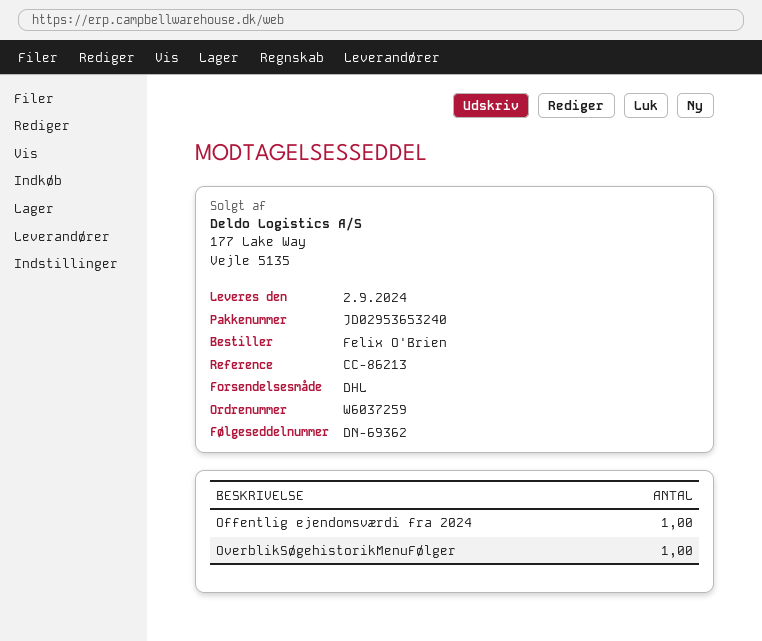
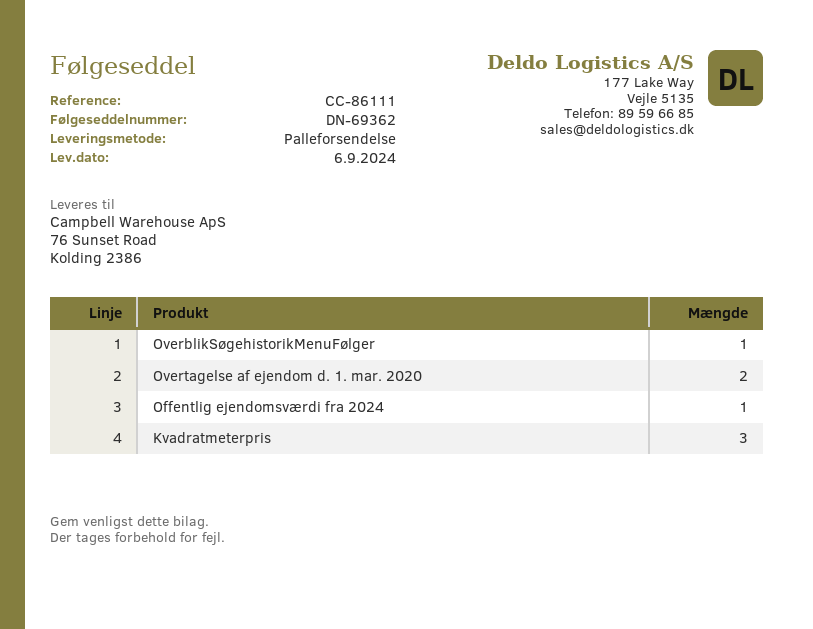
delivery date: 2024-09-02 -> 2024-09-06
reference: CC-86213 -> CC-86111
shipping method: DHL -> pallet freight
Overtagelse af ejendom d. 1. mar. 2020: none -> 2
Kvadratmeterpris: none -> 3

